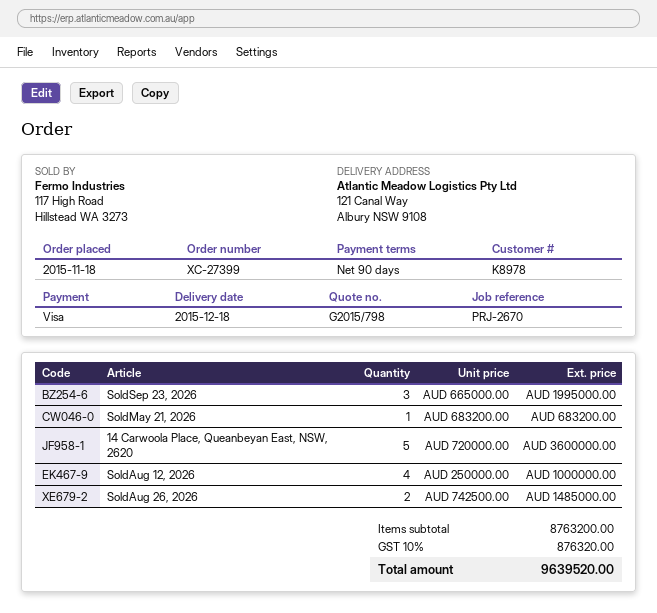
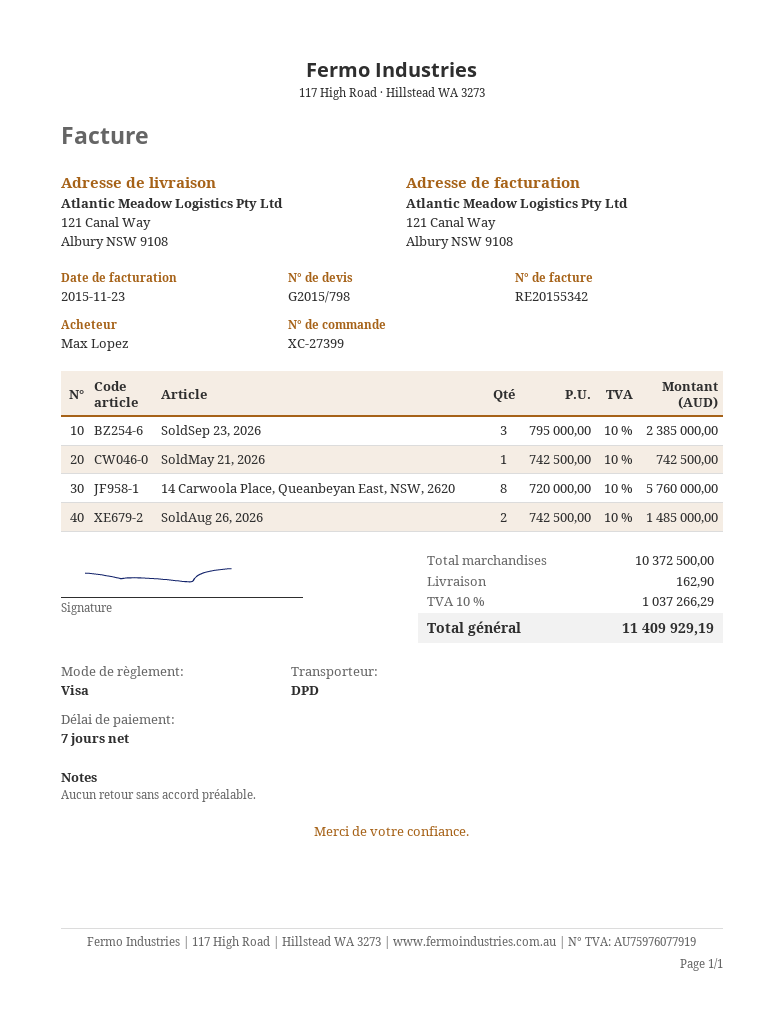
payment terms: 90 days -> 7 days
SoldSep 23, 2026: 3 x 665000.00 = 1995000.00 -> 3 x 795000.00 = 2385000.00
SoldMay 21, 2026: 1 x 683200.00 = 683200.00 -> 1 x 742500.00 = 742500.00
14 Carwoola Place, Queanbeyan East, NSW, 2620: 5 x 720000.00 = 3600000.00 -> 8 x 720000.00 = 5760000.00
SoldAug 12, 2026: 4 x 250000.00 = 1000000.00 -> none
subtotal: 8763200.00 -> 10372500.00
shipping: none -> 162.90
tax: 10% = 876320.00 -> 10% = 1037266.29
total: 9639520.00 -> 11409929.19

